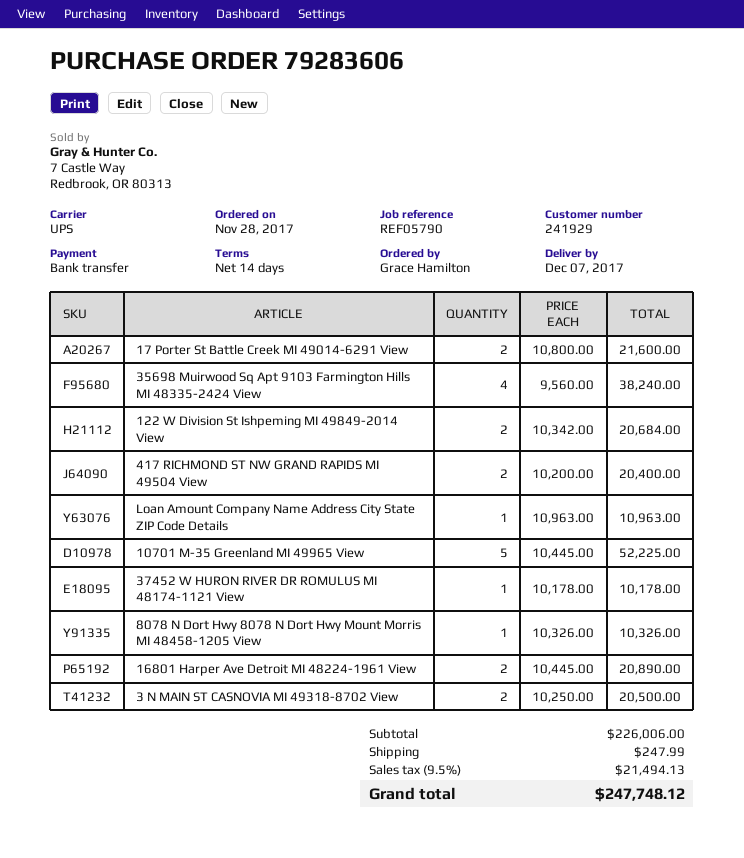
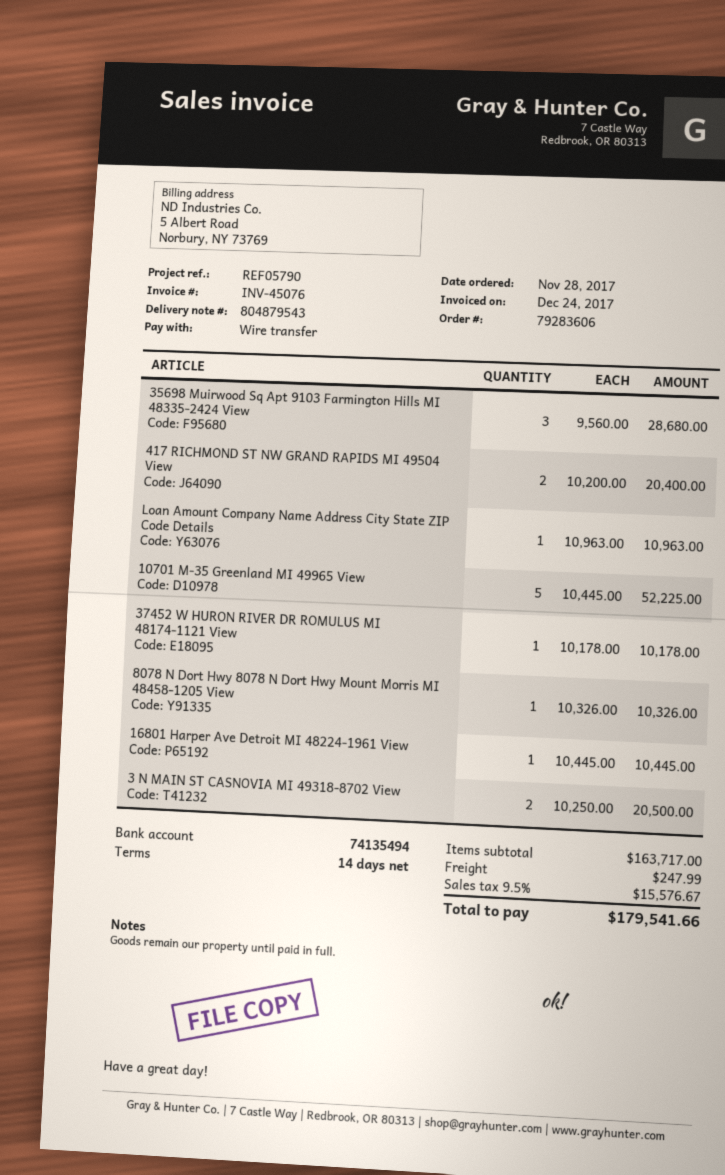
17 Porter St Battle Creek MI 49014-6291 View: 2 x 10800.00 = 21600.00 -> none
35698 Muirwood Sq Apt 9103 Farmington Hills MI 48335-2424 View: 4 x 9560.00 = 38240.00 -> 3 x 9560.00 = 28680.00
122 W Division St Ishpeming MI 49849-2014 View: 2 x 10342.00 = 20684.00 -> none
16801 Harper Ave Detroit MI 48224-1961 View: 2 x 10445.00 = 20890.00 -> 1 x 10445.00 = 10445.00
subtotal: 226006.00 -> 163717.00
tax: 9.5% = 21494.13 -> 9.5% = 15576.67
total: 247748.12 -> 179541.66

